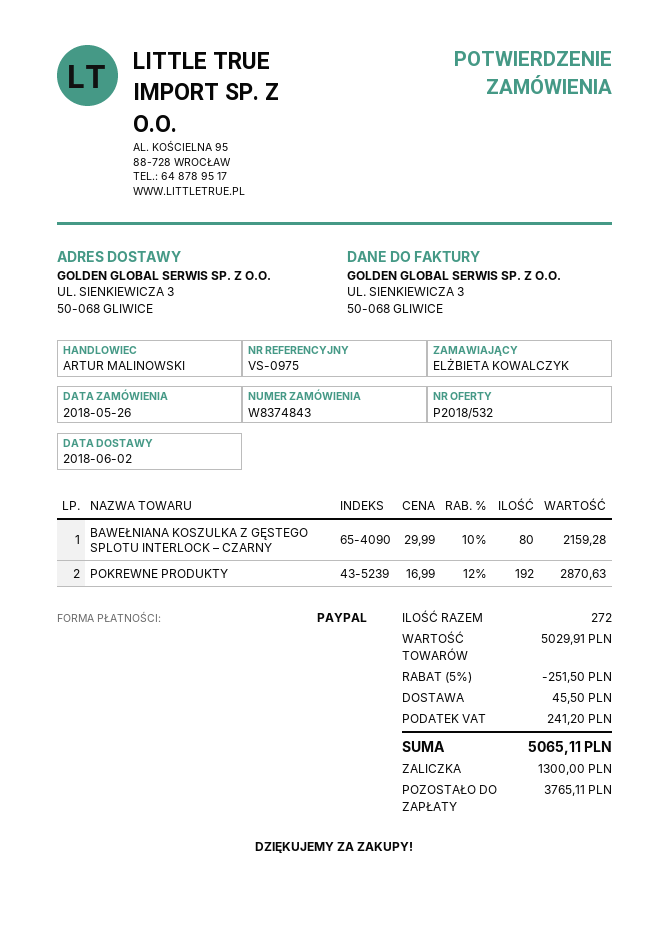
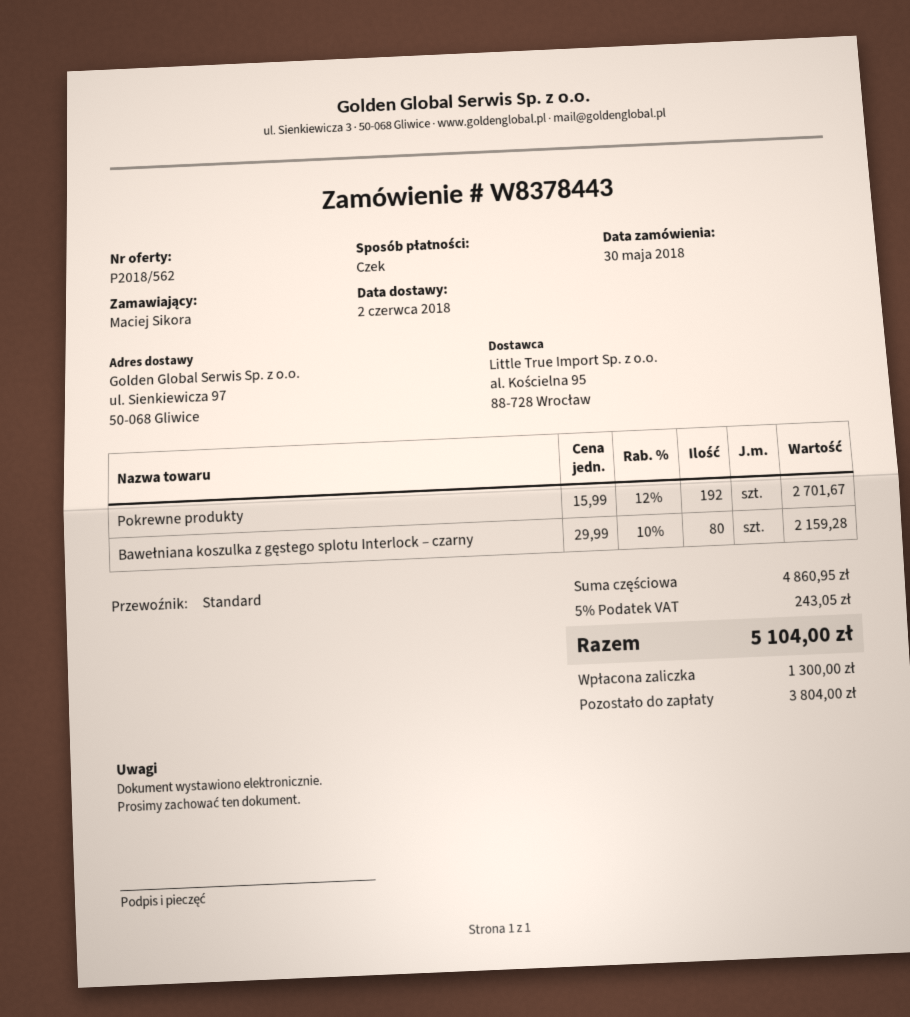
quote number: P2018/532 -> P2018/562
order number: W8374843 -> W8378443
order date: 2018-05-26 -> 2018-05-30
ordered by: ELŻBIETA KOWALCZYK -> Maciej Sikora
payment method: PayPal -> cheque
ship to: UL. SIENKIEWICZA 3, 50-068 GLIWICE -> ul. Sienkiewicza 97, 50-068 Gliwice
POKREWNE PRODUKTY: 192 x 16.99 - 12% = 2870.63 -> 192 x 15.99 - 12% = 2701.67
subtotal: 5029.91 -> 4860.95
discount: 5% = 251.50 -> none
shipping: 45.50 -> none
tax: 241.20 -> 243.05
total: 5065.11 -> 5104.00
balance: 3765.11 -> 3804.00

